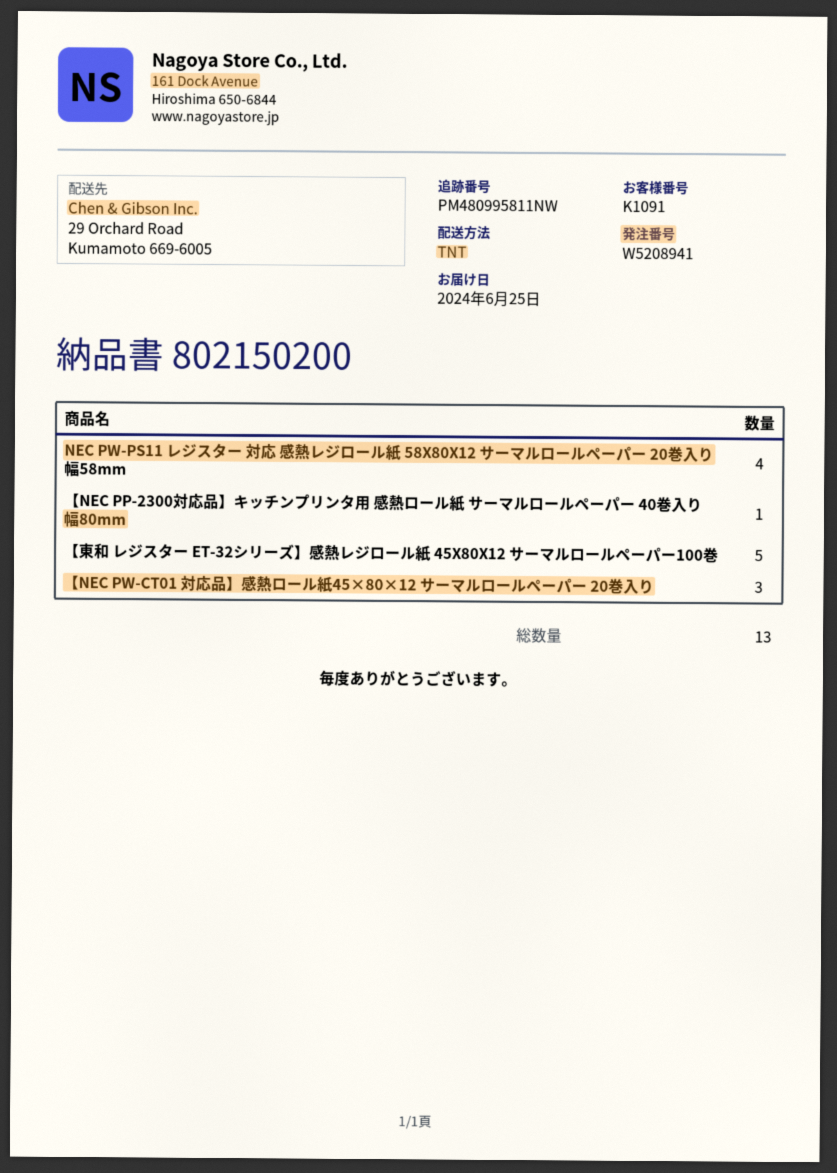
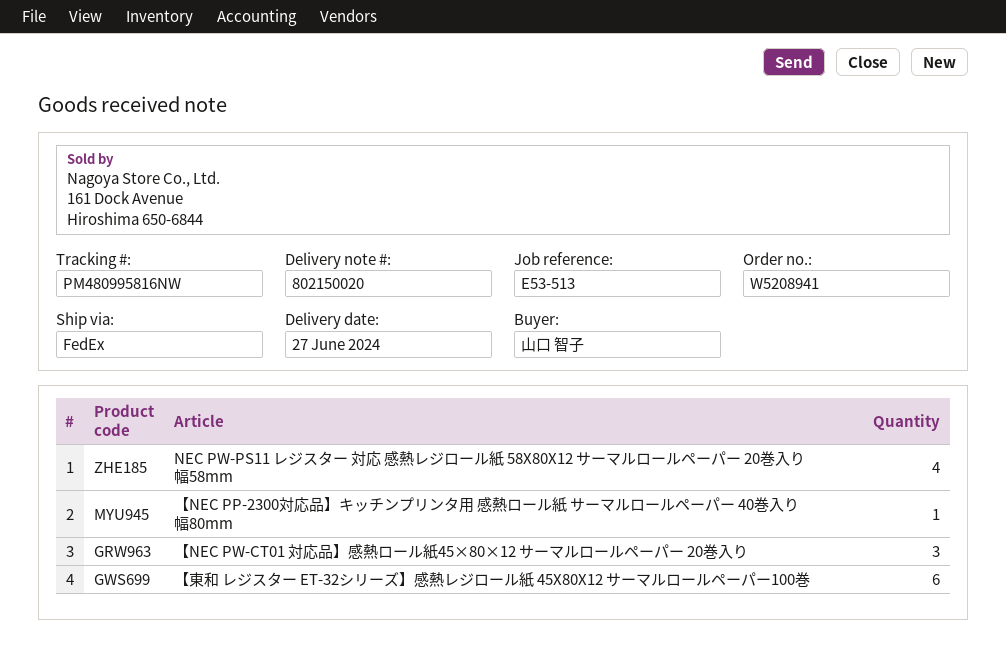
delivery note number: 802150200 -> 802150020
delivery date: 2024-06-25 -> 2024-06-27
shipping method: TNT -> FedEx
tracking number: PM480995811NW -> PM480995816NW
【東和 レジスター ET-32シリーズ】感熱レジロール紙 45X80X12 サーマルロールペーパー100巻: 5 -> 6

